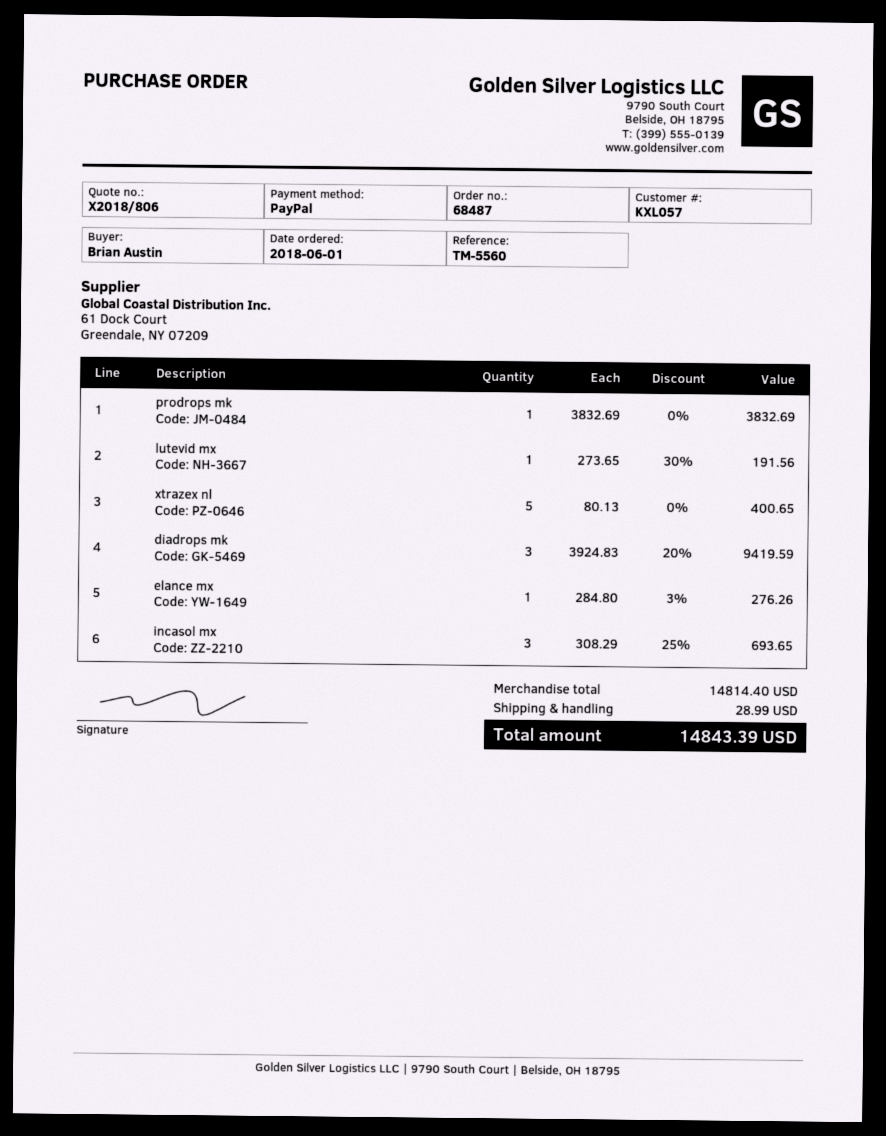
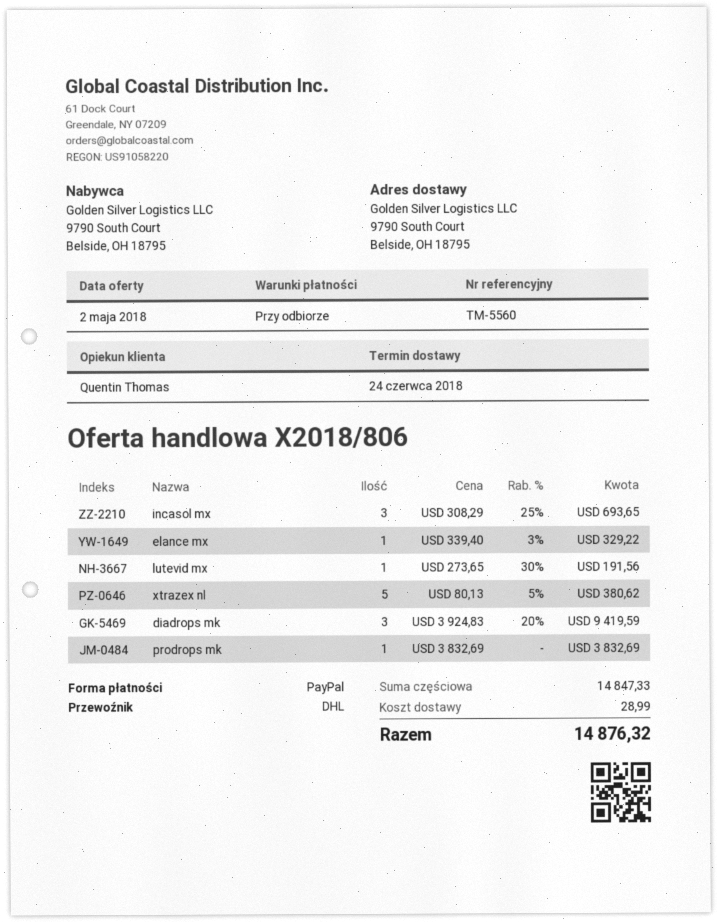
xtrazex nl: 5 x 80.13 = 400.65 -> 5 x 80.13 - 5% = 380.62
elance mx: 1 x 284.80 - 3% = 276.26 -> 1 x 339.40 - 3% = 329.22
subtotal: 14814.40 -> 14847.33
total: 14843.39 -> 14876.32

